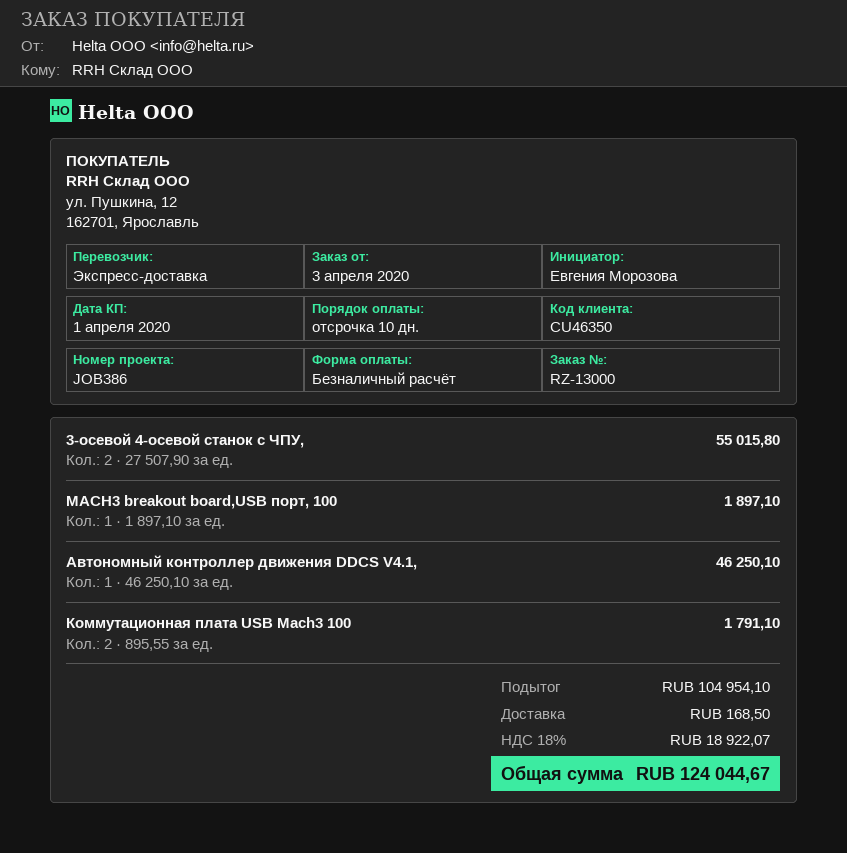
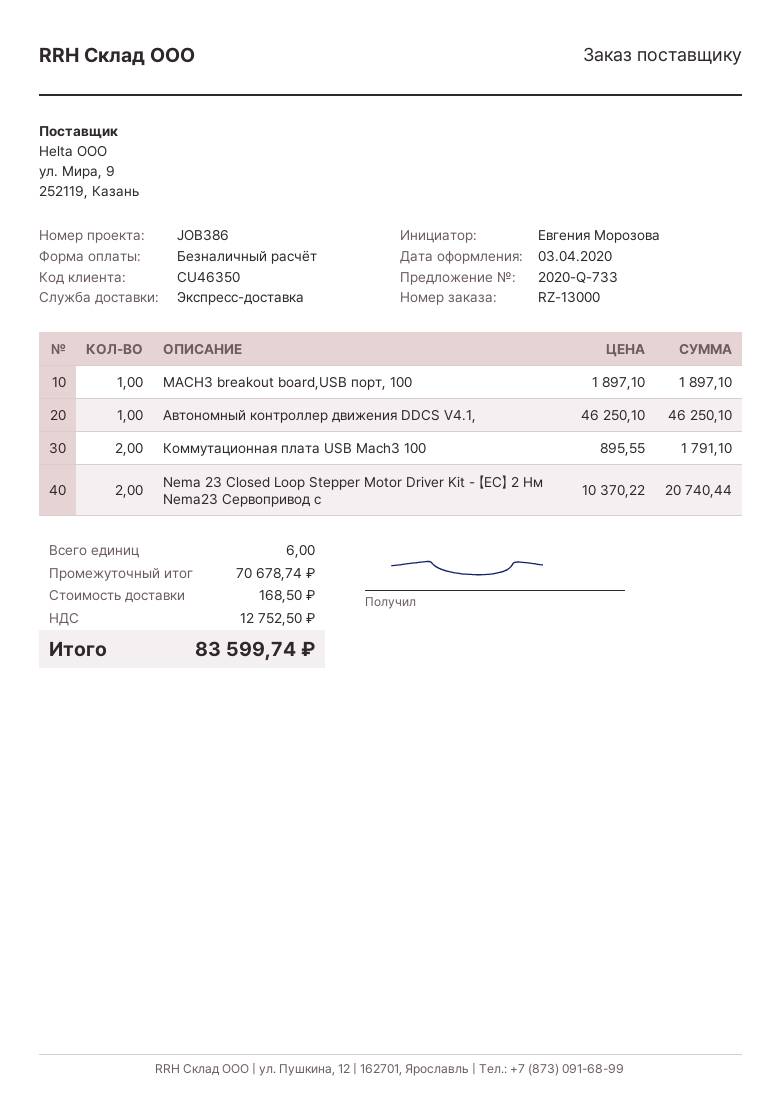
3-осевой 4-осевой станок с ЧПУ,: 2 x 27507.90 = 55015.80 -> none
Nema 23 Closed Loop Stepper Motor Driver Kit - 【ЕС】 2 Нм Nema23 Сервопривод с: none -> 2 x 10370.22 = 20740.44
subtotal: 104954.10 -> 70678.74
tax: 18922.07 -> 12752.50
total: 124044.67 -> 83599.74

